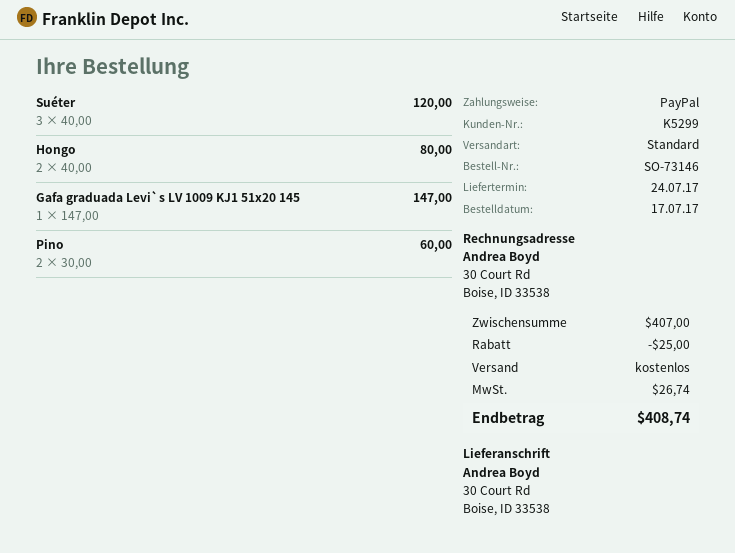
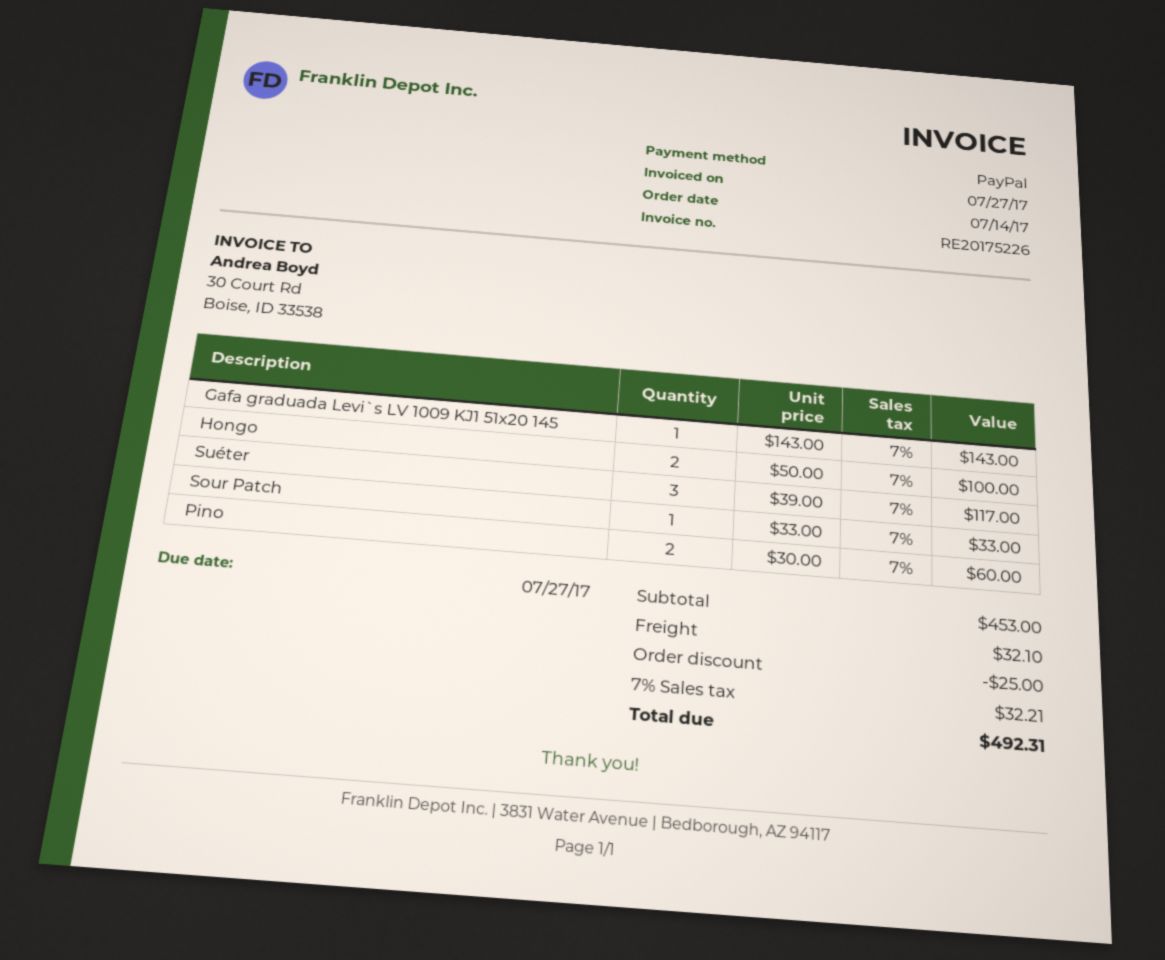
order date: 2017-07-17 -> 2017-07-14
Suéter: 3 x 40.00 = 120.00 -> 3 x 39.00 = 117.00
Hongo: 2 x 40.00 = 80.00 -> 2 x 50.00 = 100.00
Gafa graduada Levi`s LV 1009 KJ1 51x20 145: 1 x 147.00 = 147.00 -> 1 x 143.00 = 143.00
Sour Patch: none -> 1 x 33.00 = 33.00
subtotal: 407.00 -> 453.00
shipping: 0.00 -> 32.10
tax: 26.74 -> 32.21
total: 408.74 -> 492.31

